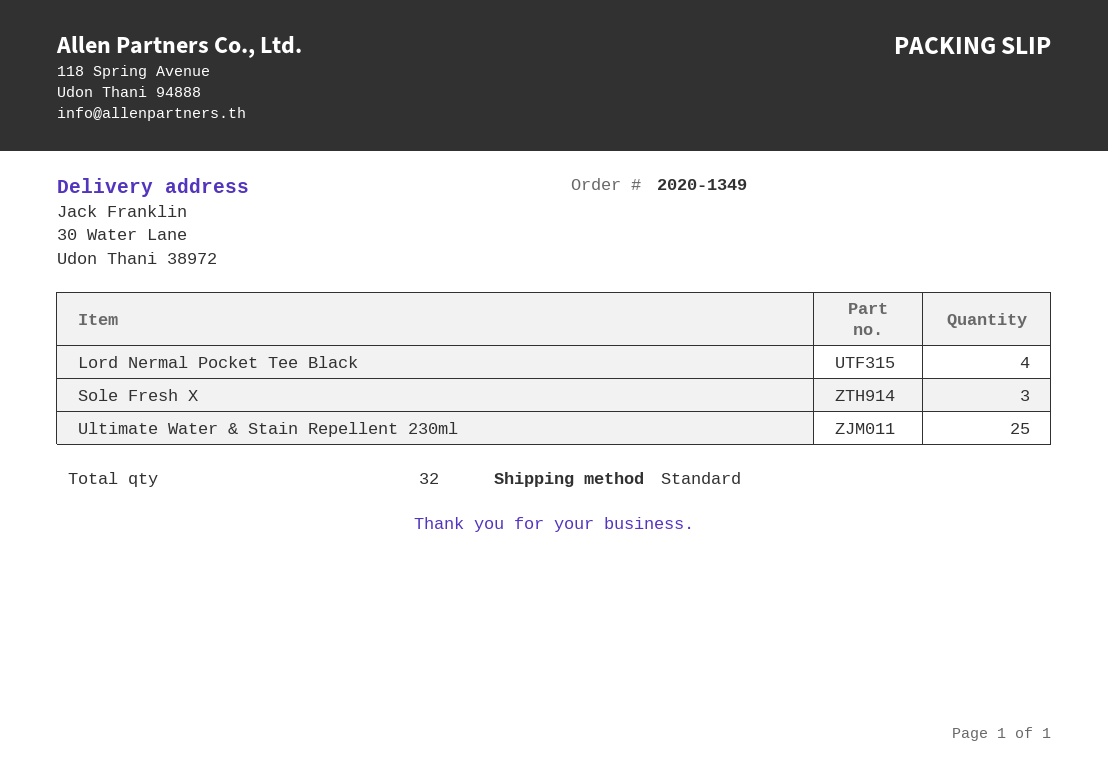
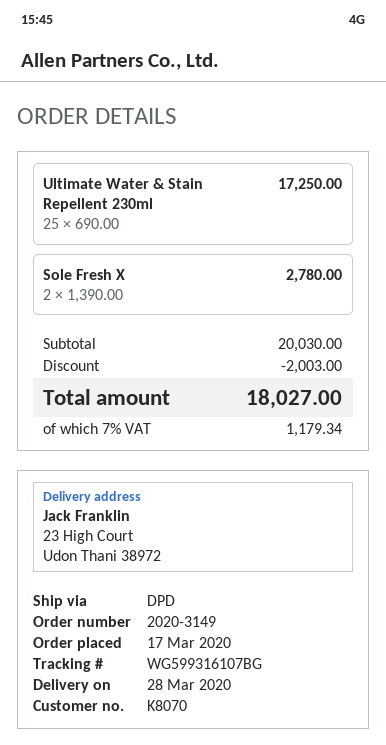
order number: 2020-1349 -> 2020-3149
shipping method: standard -> DPD
ship to: 30 Water Lane, Udon Thani 38972 -> 23 High Court, Udon Thani 38972
Lord Nermal Pocket Tee Black: 4 -> none
Sole Fresh X: 3 -> 2

